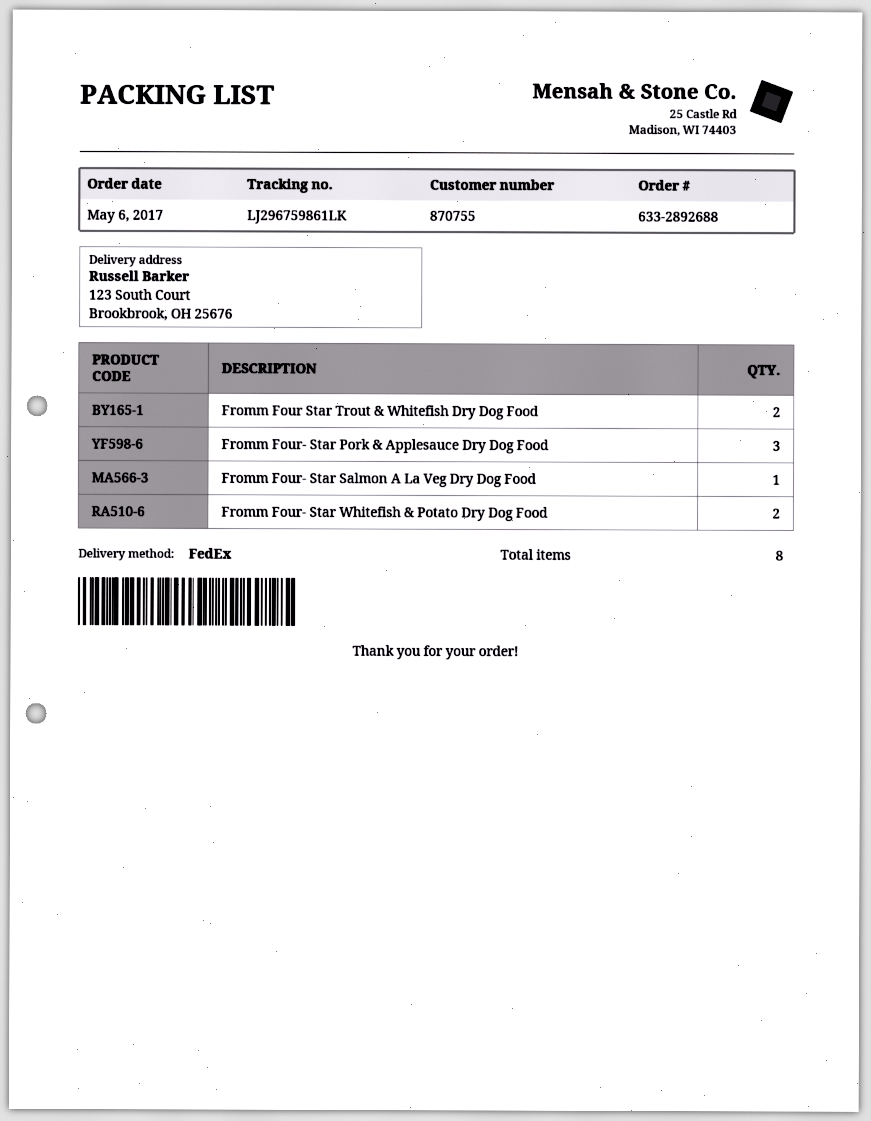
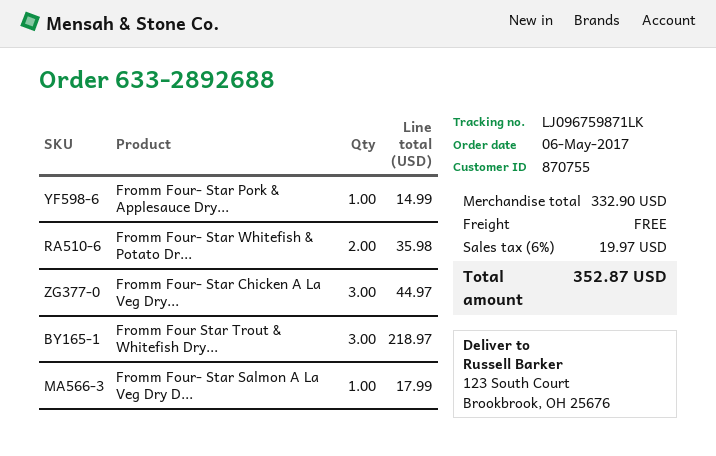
tracking number: LJ296759861LK -> LJ096759871LK
Fromm Four Star Trout & Whitefish Dry Dog Food: 2 -> 3
Fromm Four- Star Pork & Applesauce Dry Dog Food: 3 -> 1
Fromm Four- Star Chicken A La Veg Dry...: none -> 3

